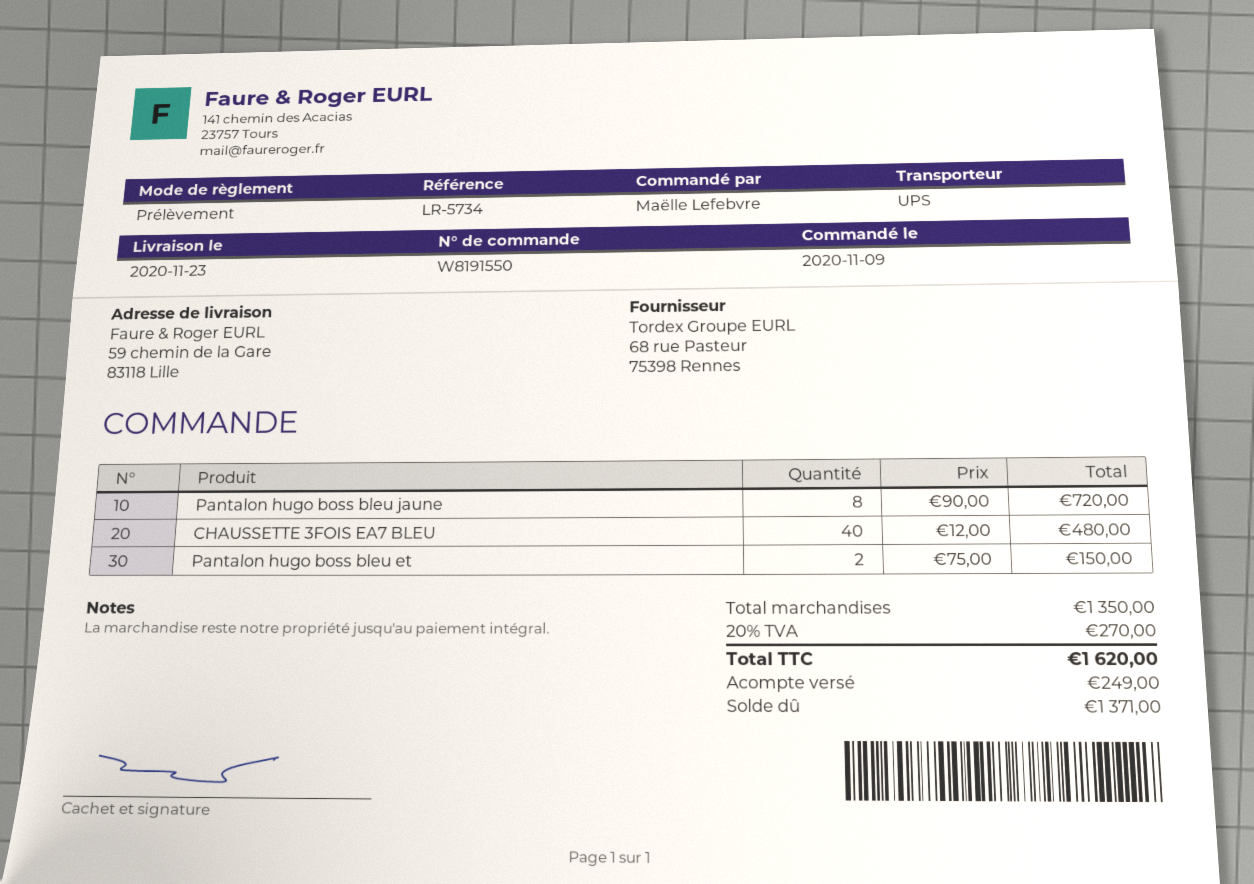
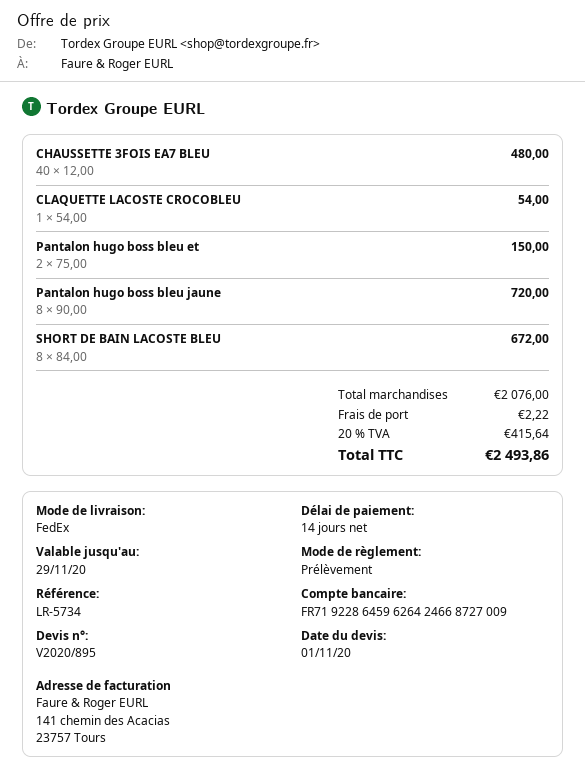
shipping method: UPS -> FedEx
CLAQUETTE LACOSTE CROCOBLEU: none -> 1 x 54.00 = 54.00
SHORT DE BAIN LACOSTE BLEU: none -> 8 x 84.00 = 672.00
subtotal: 1350.00 -> 2076.00
shipping: none -> 2.22
tax: 20% = 270.00 -> 20% = 415.64
total: 1620.00 -> 2493.86

